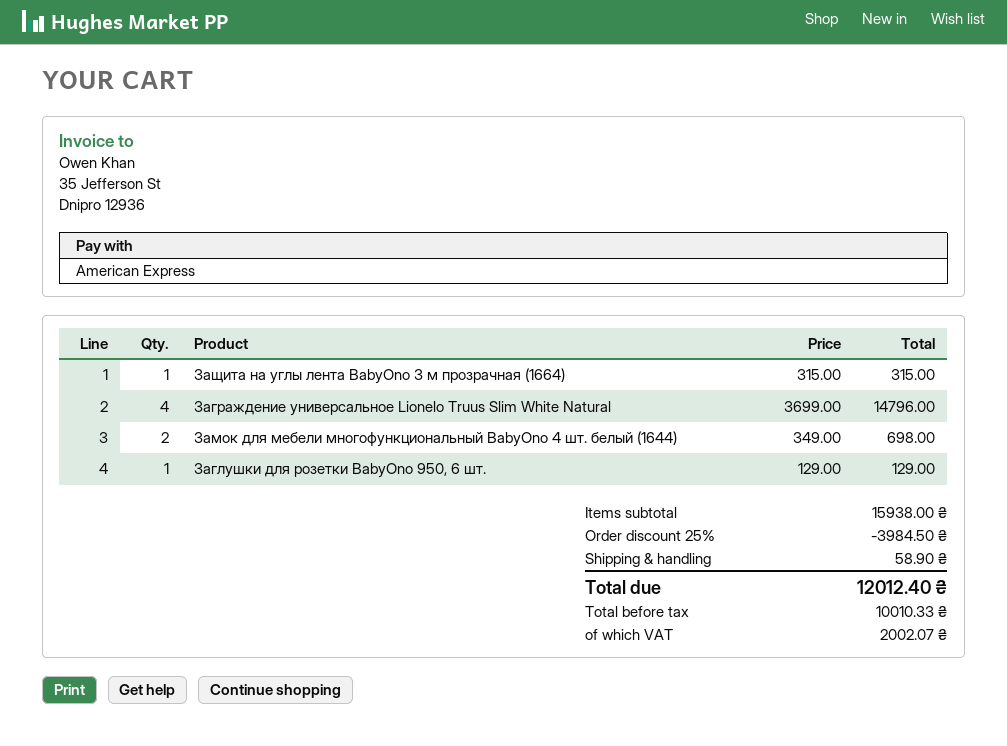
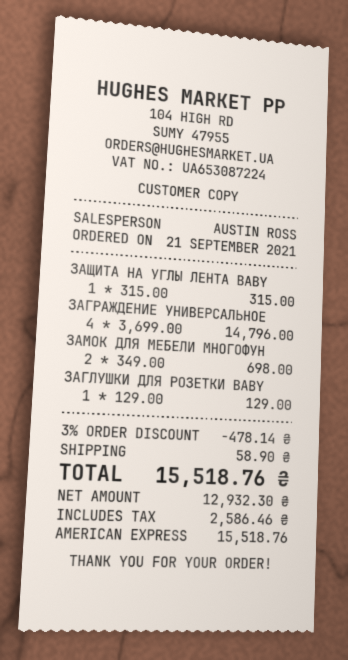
discount: 25% = 3984.50 -> 3% = 478.14
net: 10010.33 -> 12932.30
tax: 2002.07 -> 2586.46
total: 12012.40 -> 15518.76

